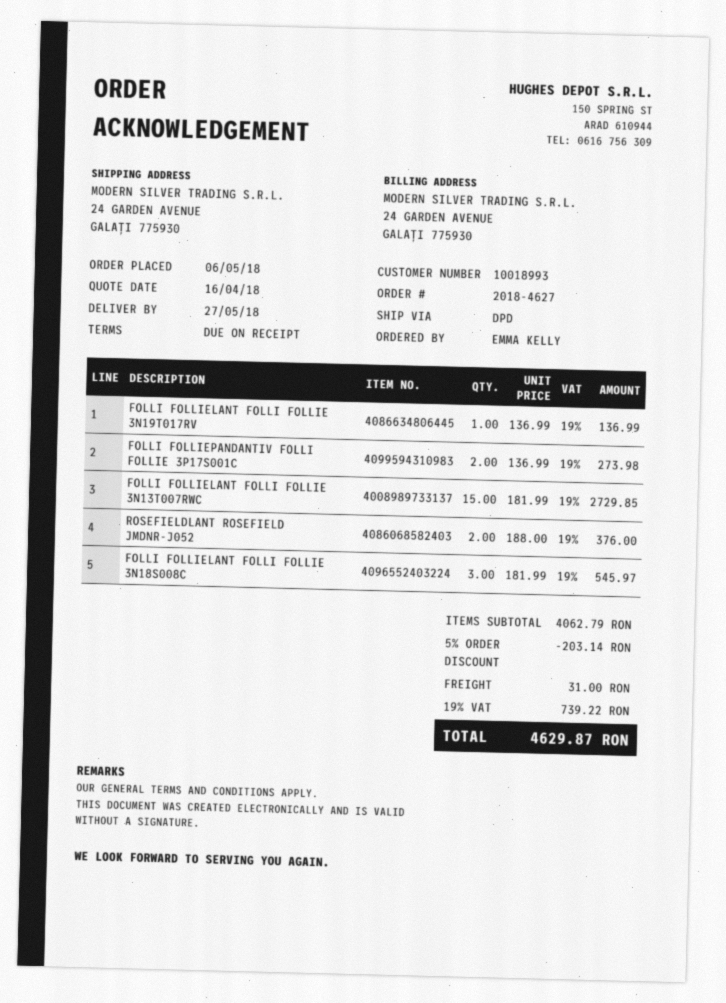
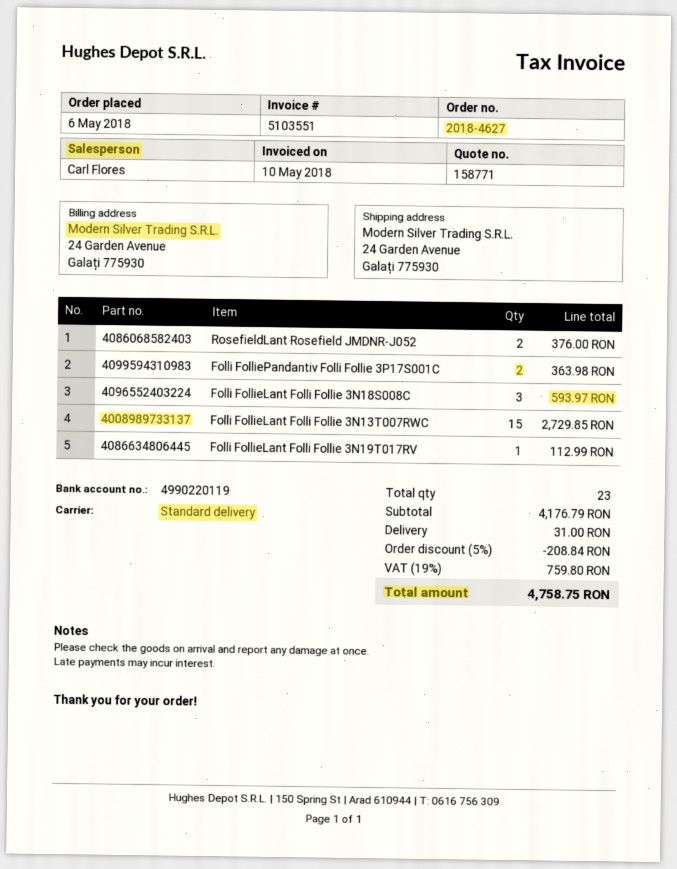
shipping method: DPD -> standard
FOLLI FOLLIELANT FOLLI FOLLIE 3N19T017RV: 1 for 136.99 -> 1 for 112.99
FOLLI FOLLIEPANDANTIV FOLLI FOLLIE 3P17S001C: 2 for 273.98 -> 2 for 363.98
FOLLI FOLLIELANT FOLLI FOLLIE 3N18S008C: 3 for 545.97 -> 3 for 593.97
subtotal: 4062.79 -> 4176.79
discount: 5% = 203.14 -> 5% = 208.84
tax: 19% = 739.22 -> 19% = 759.80
total: 4629.87 -> 4758.75

